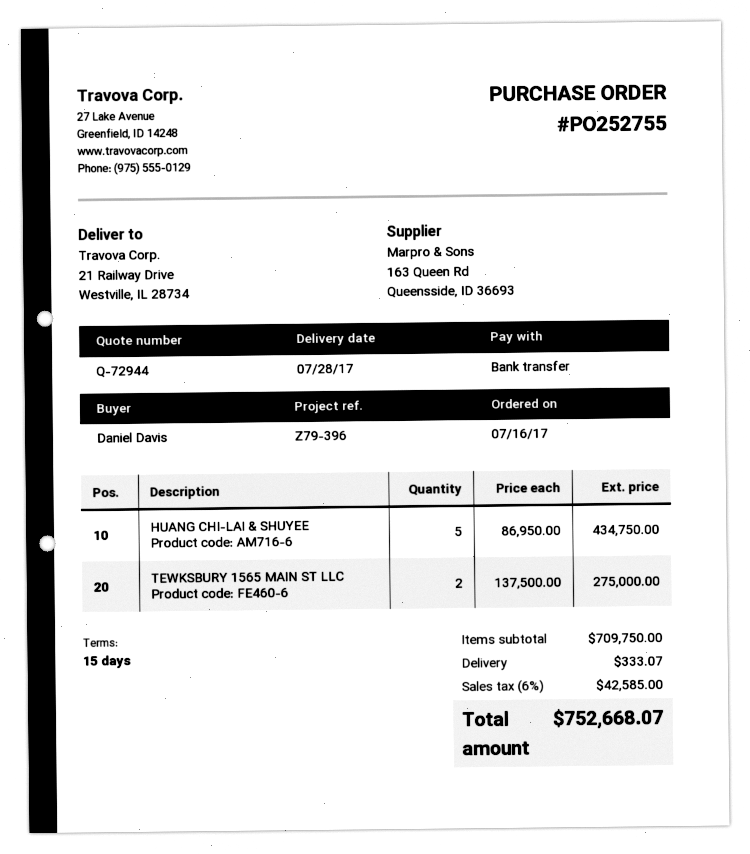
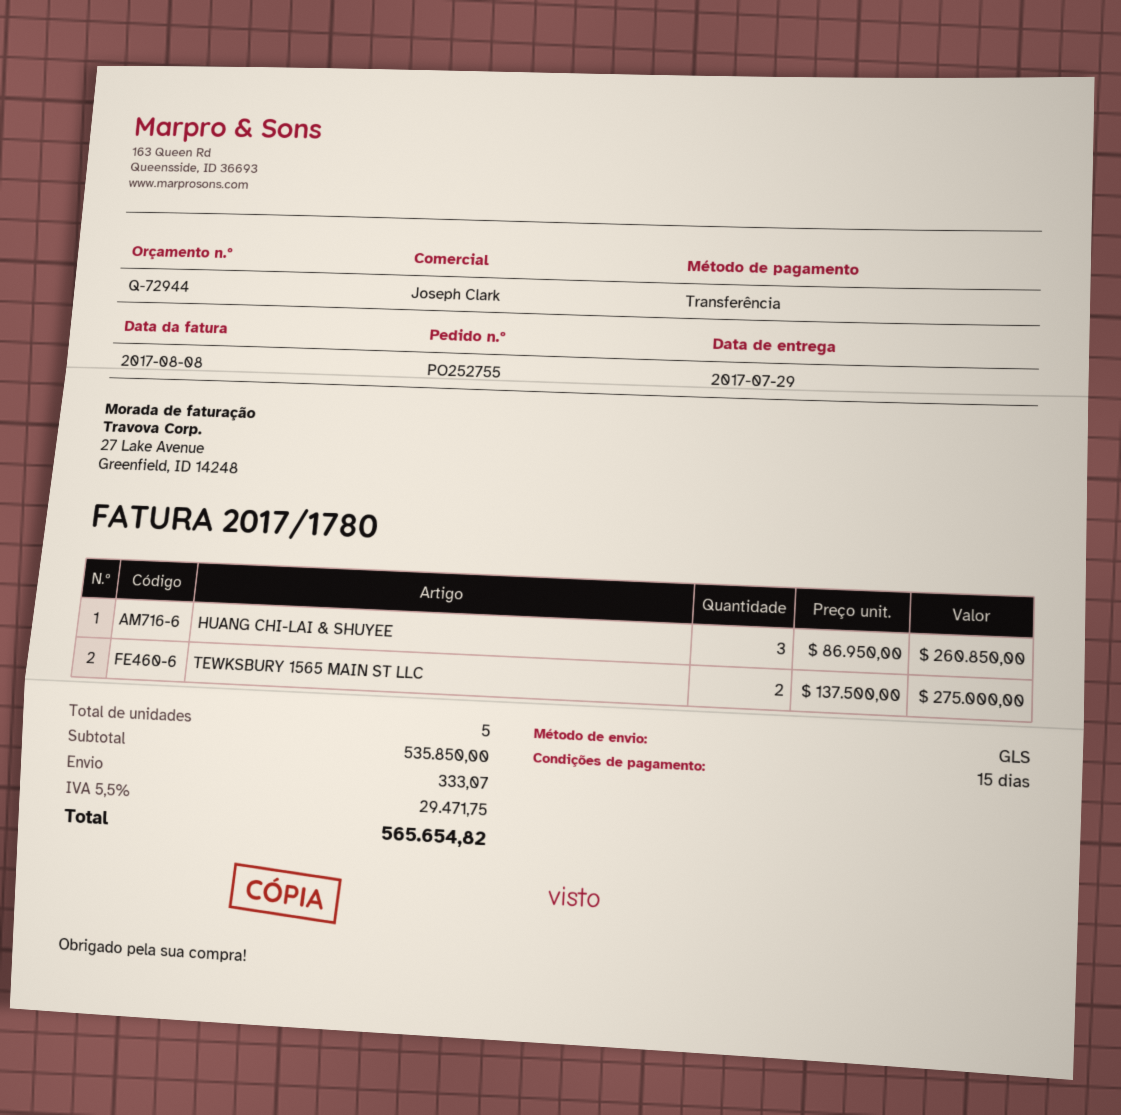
delivery date: 2017-07-28 -> 2017-07-29
HUANG CHI-LAI & SHUYEE: 5 x 86950.00 = 434750.00 -> 3 x 86950.00 = 260850.00
subtotal: 709750.00 -> 535850.00
tax: 6% = 42585.00 -> 5.5% = 29471.75
total: 752668.07 -> 565654.82

